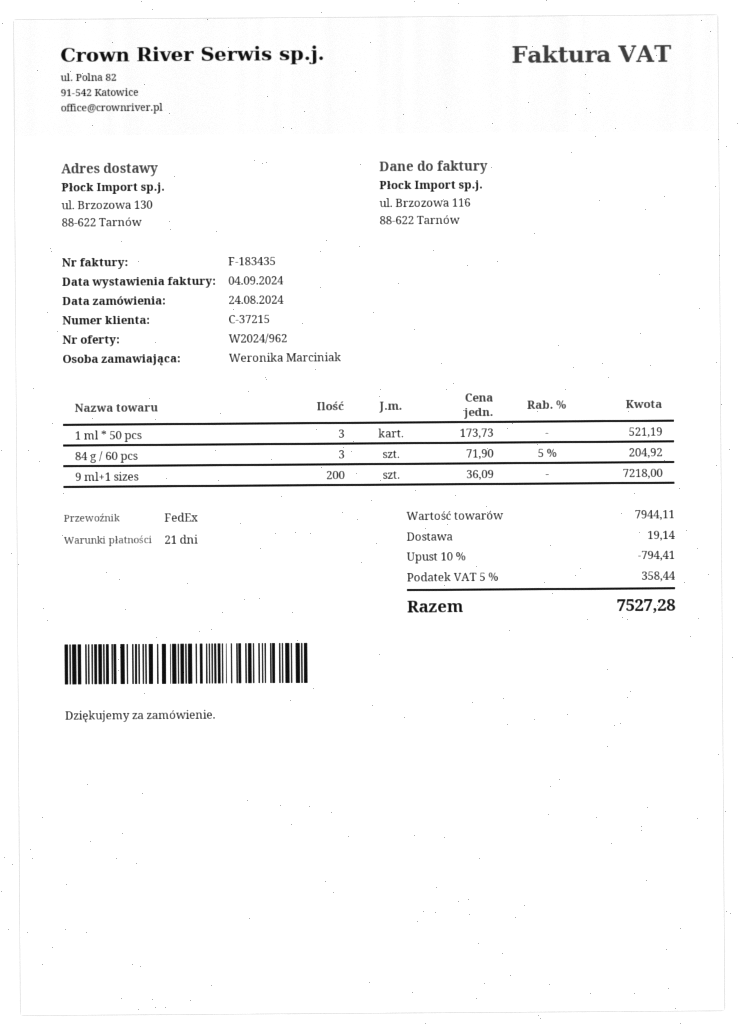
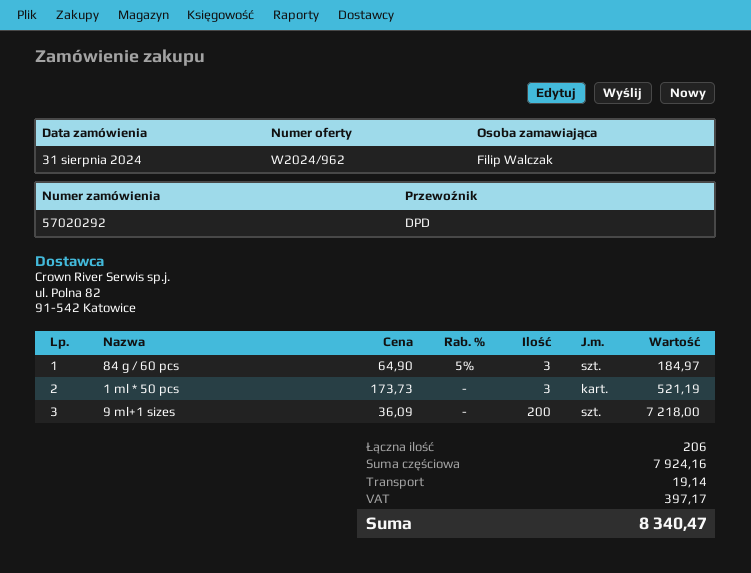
order date: 2024-08-24 -> 2024-08-31
ordered by: Weronika Marciniak -> Filip Walczak
shipping method: FedEx -> DPD
84 g / 60 pcs: 3 x 71.90 - 5% = 204.92 -> 3 x 64.90 - 5% = 184.97
subtotal: 7944.11 -> 7924.16
discount: 10% = 794.41 -> none
tax: 358.44 -> 397.17
total: 7527.28 -> 8340.47

